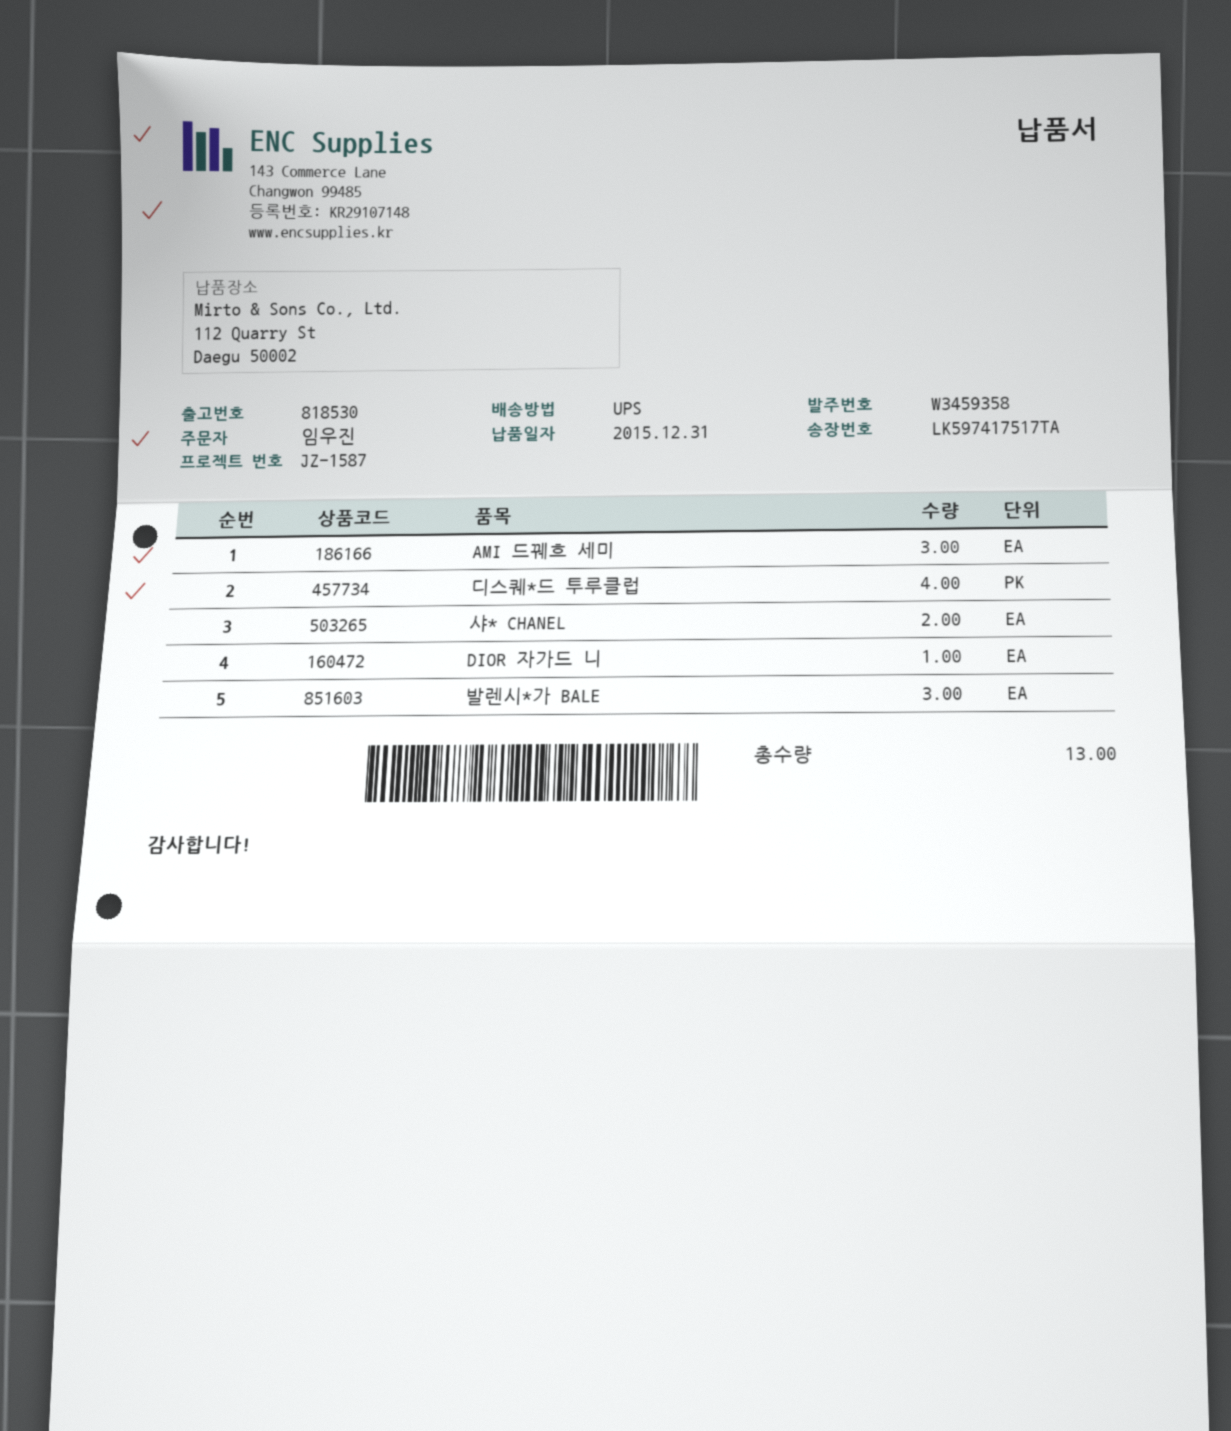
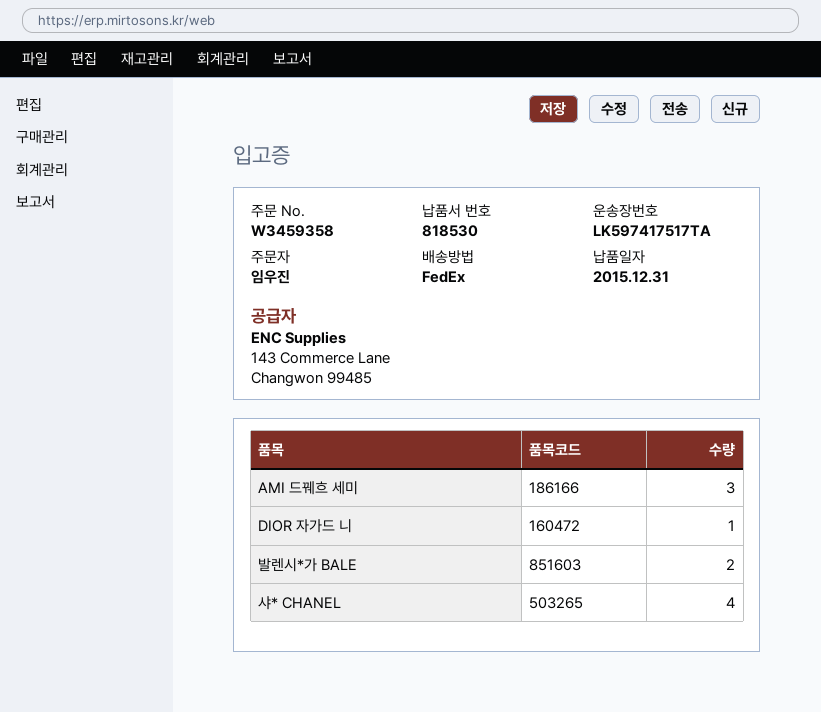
shipping method: UPS -> FedEx
디스퀘*드 투루클럽: 4 -> none
샤* CHANEL: 2 -> 4
발렌시*가 BALE: 3 -> 2

